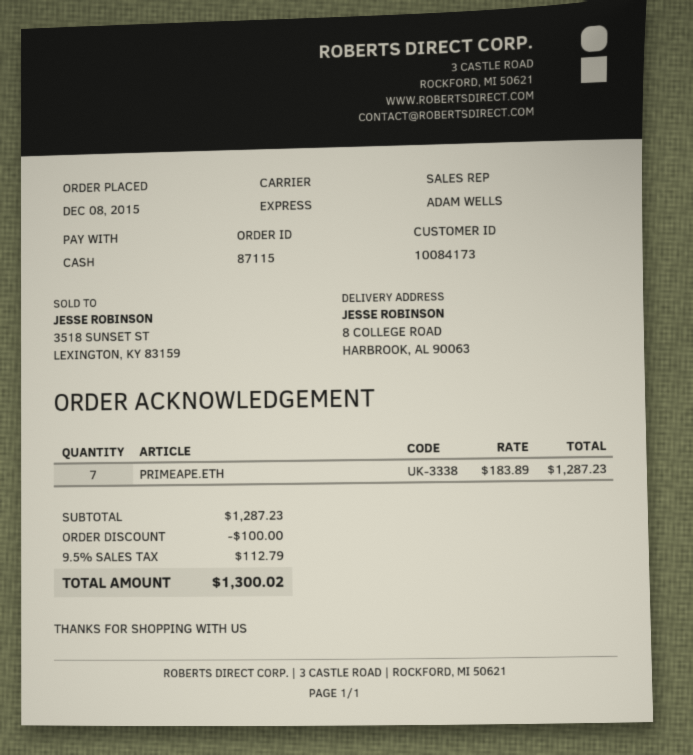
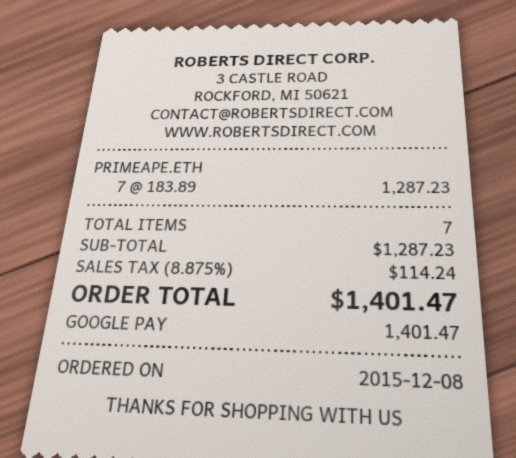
payment method: cash -> Google Pay
discount: 100.00 -> none
tax: 9.5% = 112.79 -> 8.875% = 114.24
total: 1300.02 -> 1401.47

